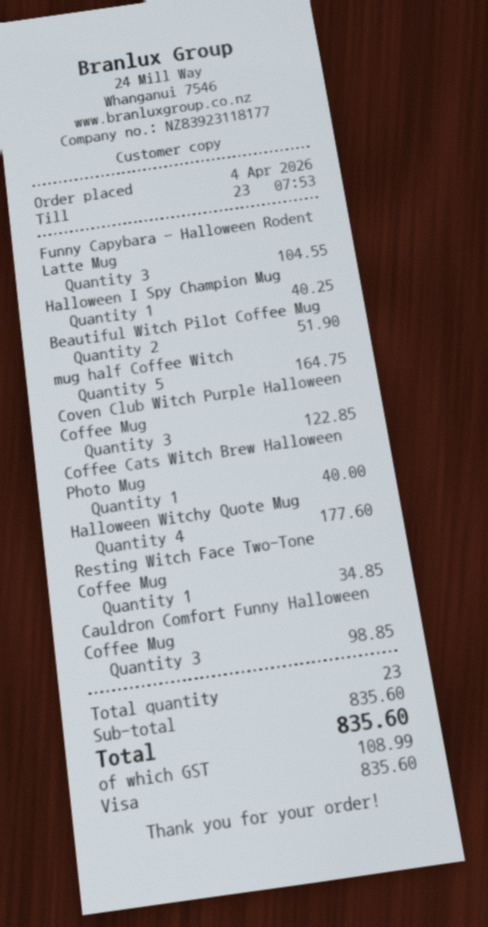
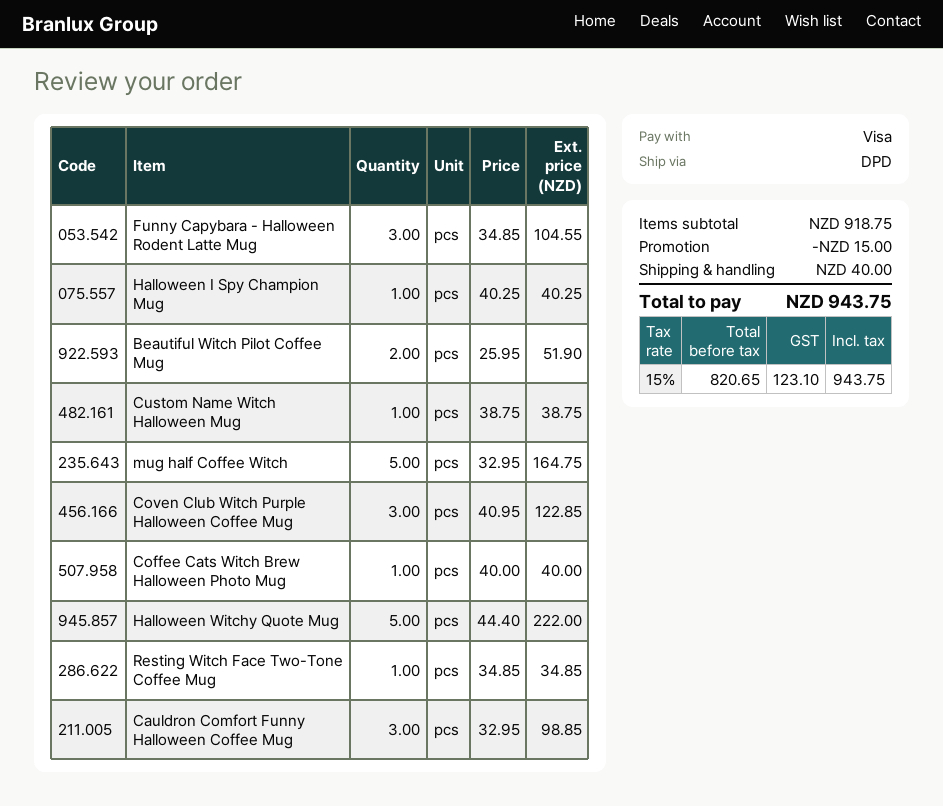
Halloween Witchy Quote Mug: 4 for 177.60 -> 5 for 222.00
Custom Name Witch Halloween Mug: none -> 1 for 38.75
subtotal: 835.60 -> 918.75
discount: none -> 15.00
shipping: none -> 40.00
tax: 108.99 -> 123.10
total: 835.60 -> 943.75

